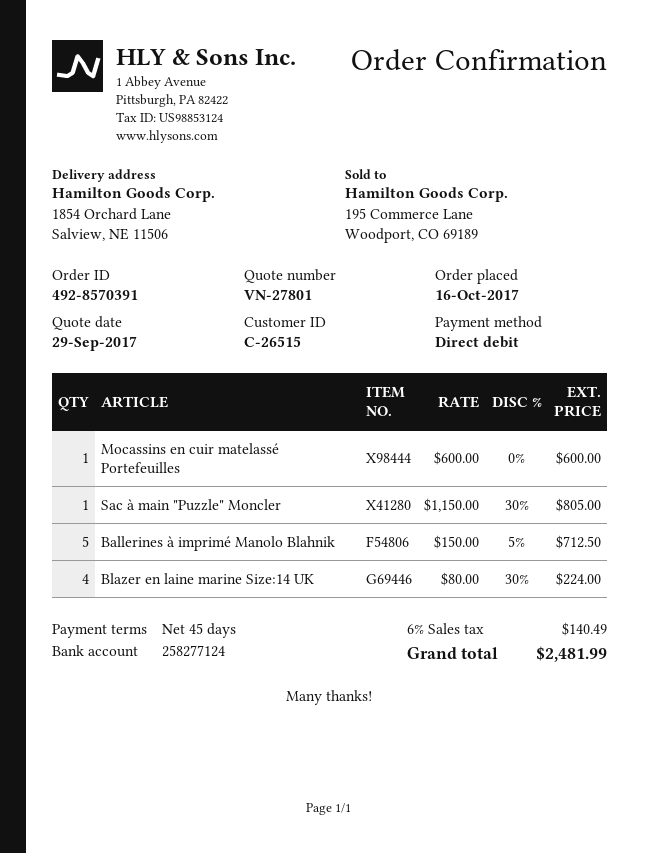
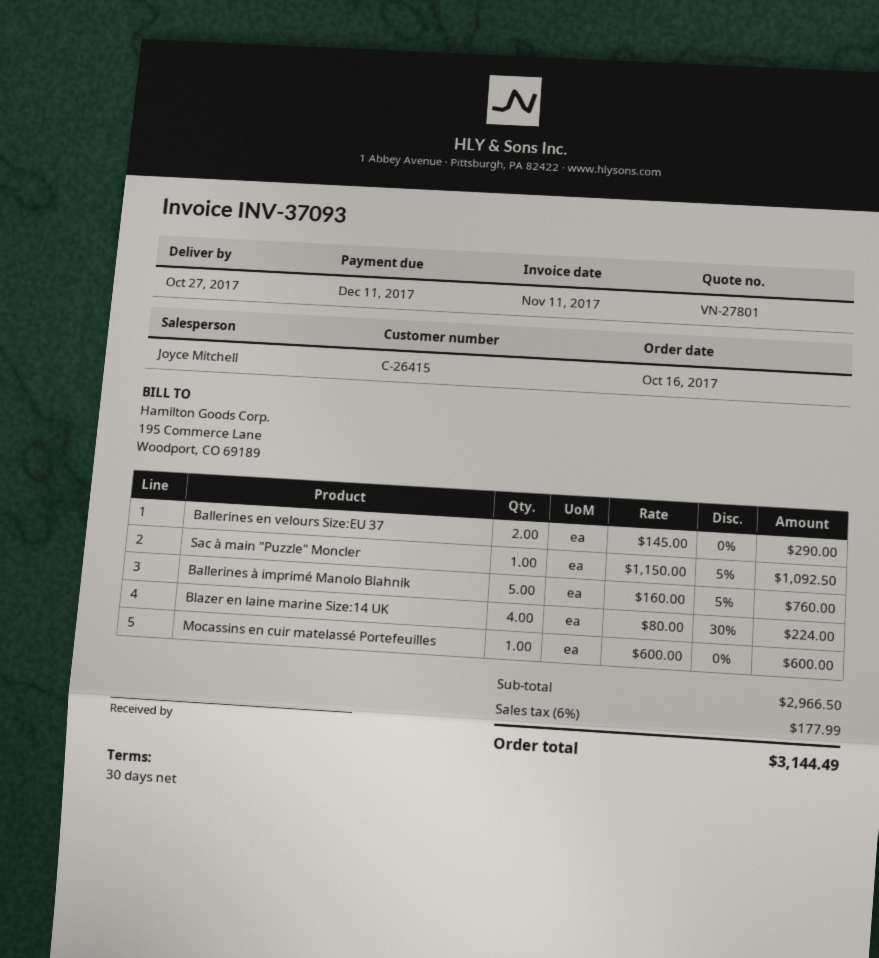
payment terms: 45 days -> 30 days
customer number: C-26515 -> C-26415
Sac à main "Puzzle" Moncler: 1 x 1150.00 - 30% = 805.00 -> 1 x 1150.00 - 5% = 1092.50
Ballerines à imprimé Manolo Blahnik: 5 x 150.00 - 5% = 712.50 -> 5 x 160.00 - 5% = 760.00
Ballerines en velours Size:EU 37: none -> 2 x 145.00 = 290.00
tax: 6% = 140.49 -> 6% = 177.99
total: 2481.99 -> 3144.49

